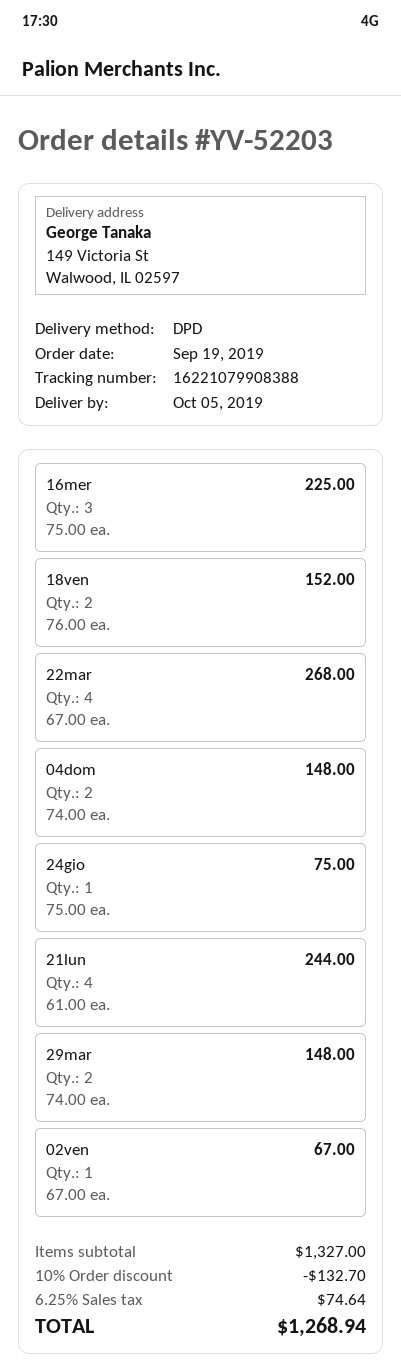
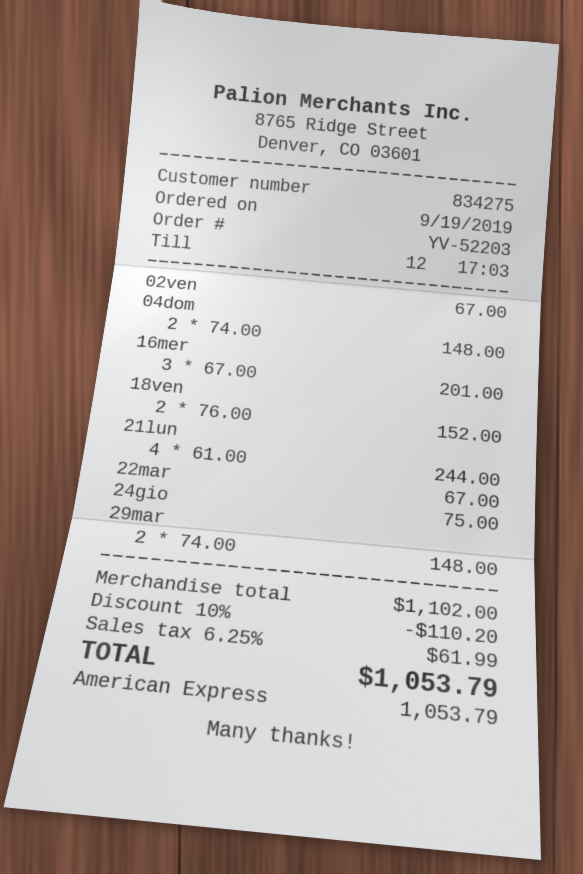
16mer: 3 x 75.00 = 225.00 -> 3 x 67.00 = 201.00
22mar: 4 x 67.00 = 268.00 -> 1 x 67.00 = 67.00
subtotal: 1327.00 -> 1102.00
discount: 10% = 132.70 -> 10% = 110.20
tax: 6.25% = 74.64 -> 6.25% = 61.99
total: 1268.94 -> 1053.79

